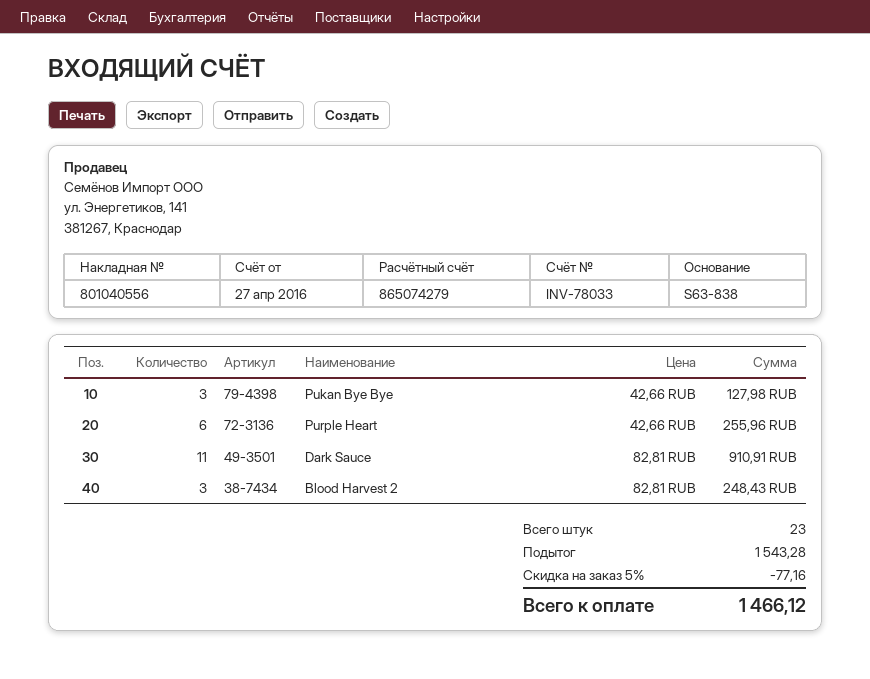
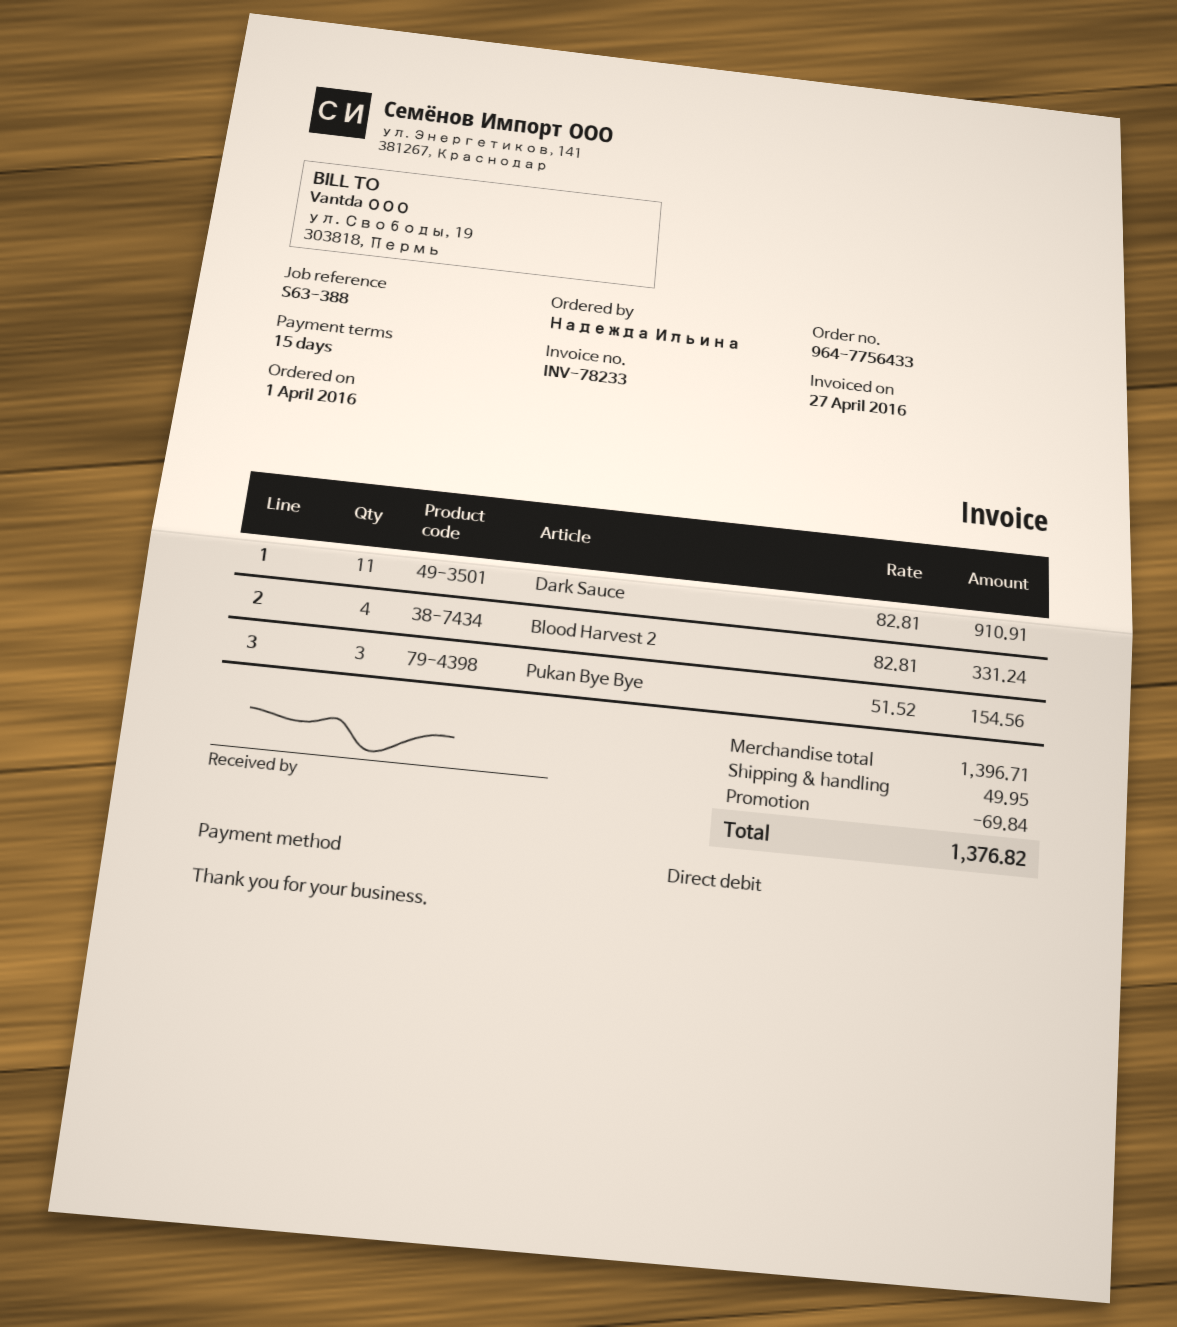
invoice number: INV-78033 -> INV-78233
reference: S63-838 -> S63-388
Pukan Bye Bye: 3 x 42.66 = 127.98 -> 3 x 51.52 = 154.56
Purple Heart: 6 x 42.66 = 255.96 -> none
Blood Harvest 2: 3 x 82.81 = 248.43 -> 4 x 82.81 = 331.24
subtotal: 1543.28 -> 1396.71
discount: 77.16 -> 69.84
shipping: none -> 49.95
total: 1466.12 -> 1376.82

